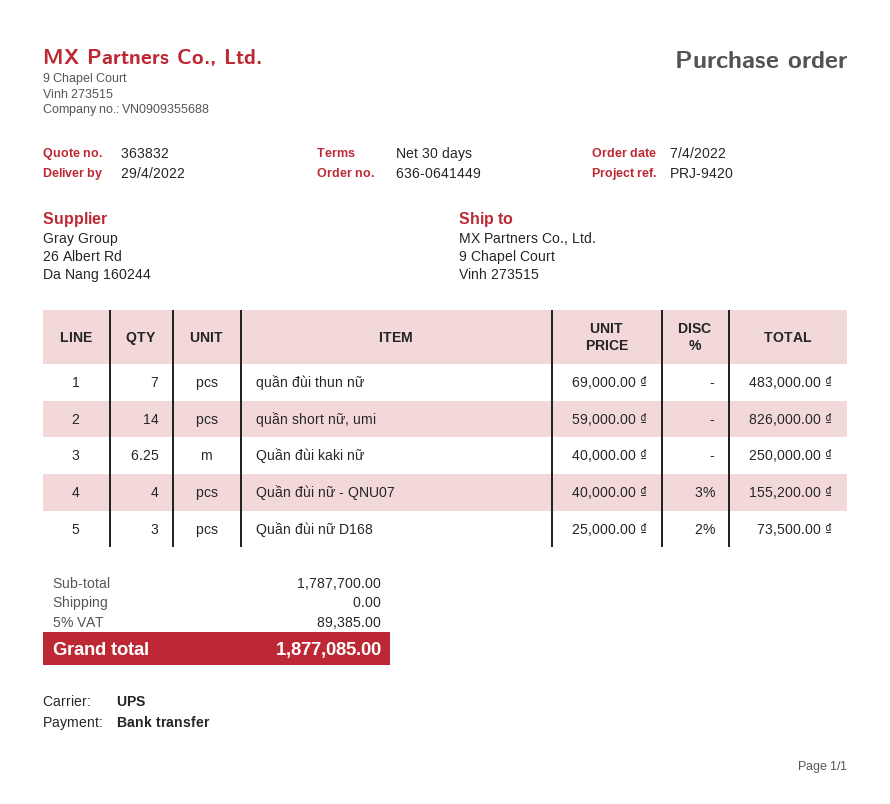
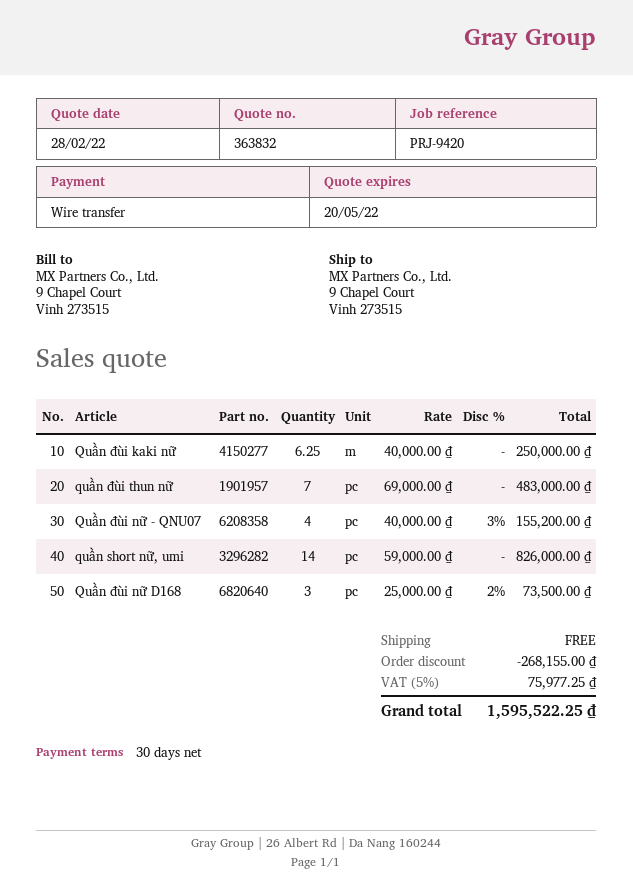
discount: none -> 268155.00
tax: 5% = 89385.00 -> 5% = 75977.25
total: 1877085.00 -> 1595522.25

